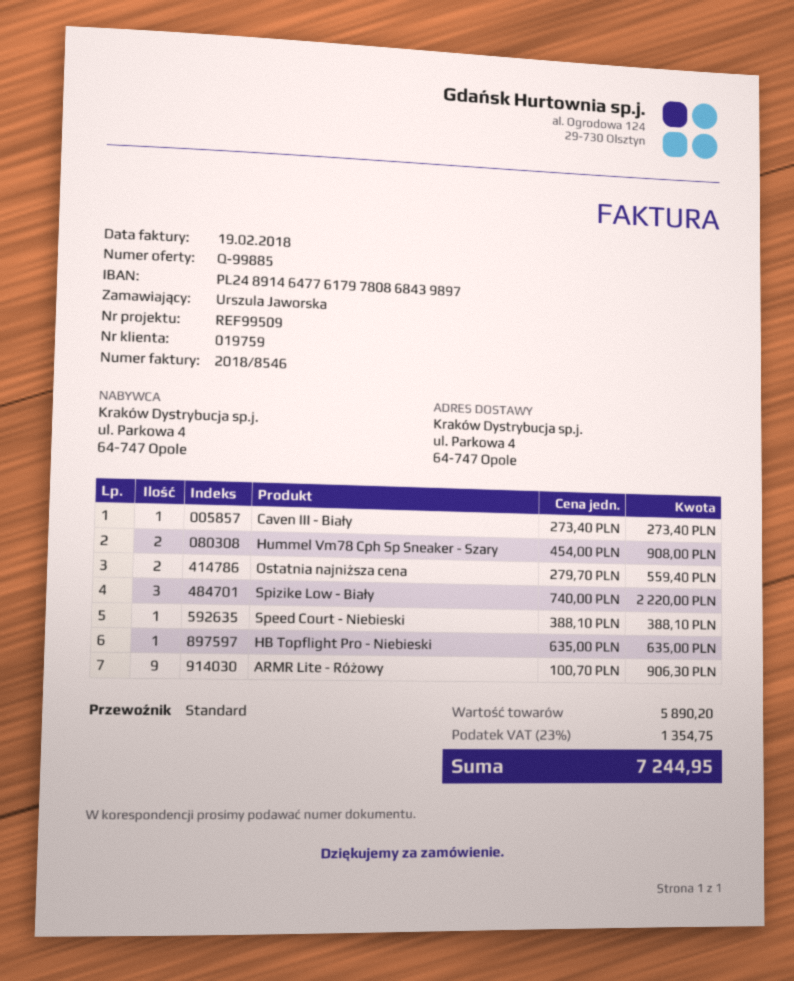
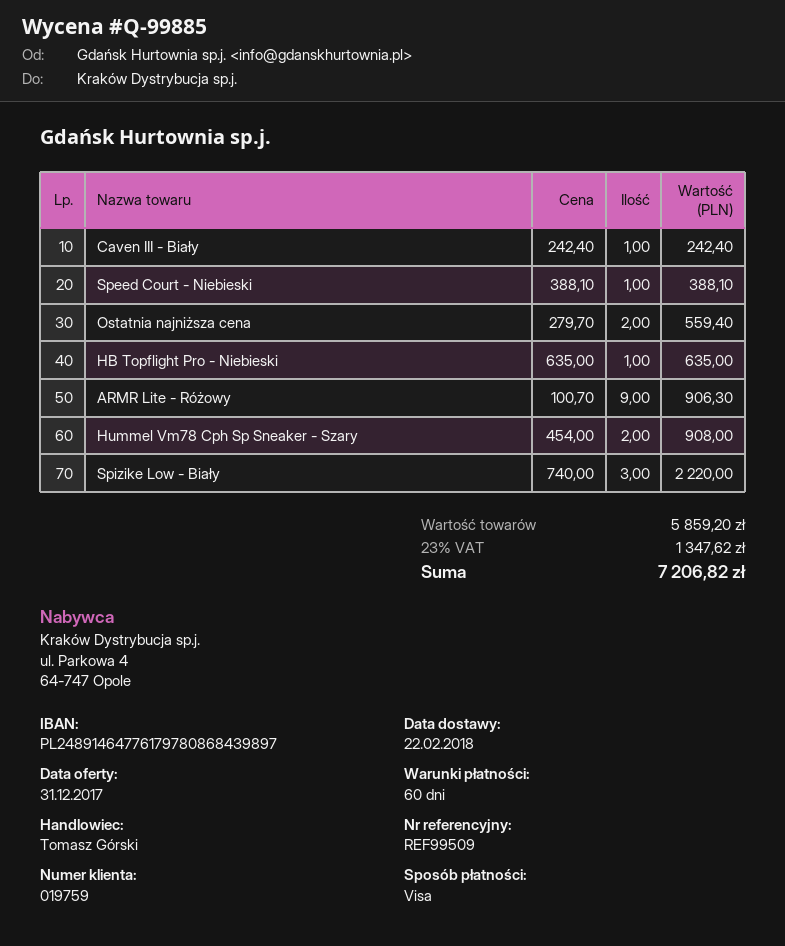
Caven III - Biały: 1 x 273.40 = 273.40 -> 1 x 242.40 = 242.40
subtotal: 5890.20 -> 5859.20
tax: 23% = 1354.75 -> 23% = 1347.62
total: 7244.95 -> 7206.82

